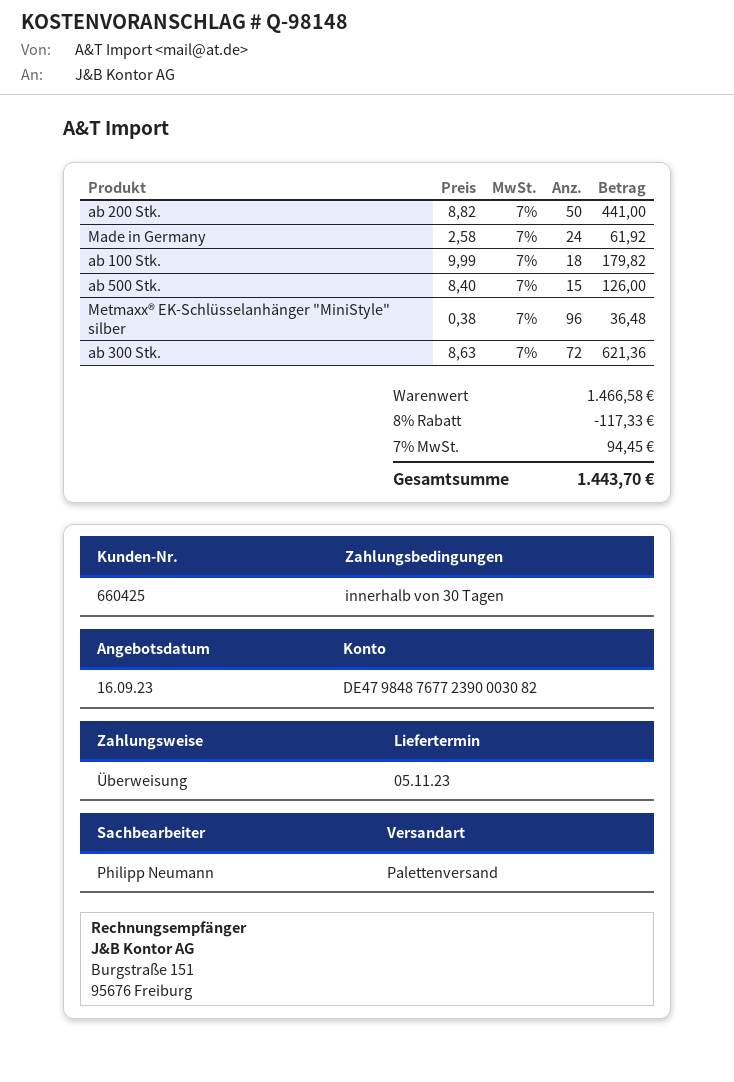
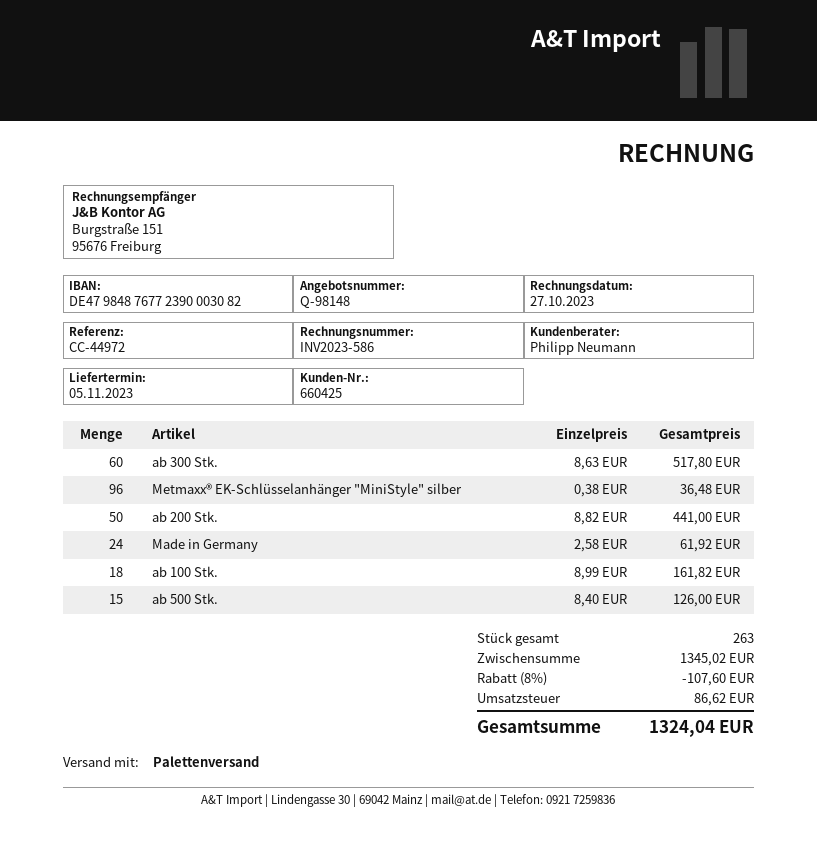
ab 100 Stk.: 18 x 9.99 = 179.82 -> 18 x 8.99 = 161.82
ab 300 Stk.: 72 x 8.63 = 621.36 -> 60 x 8.63 = 517.80
subtotal: 1466.58 -> 1345.02
discount: 8% = 117.33 -> 8% = 107.60
tax: 94.45 -> 86.62
total: 1443.70 -> 1324.04

